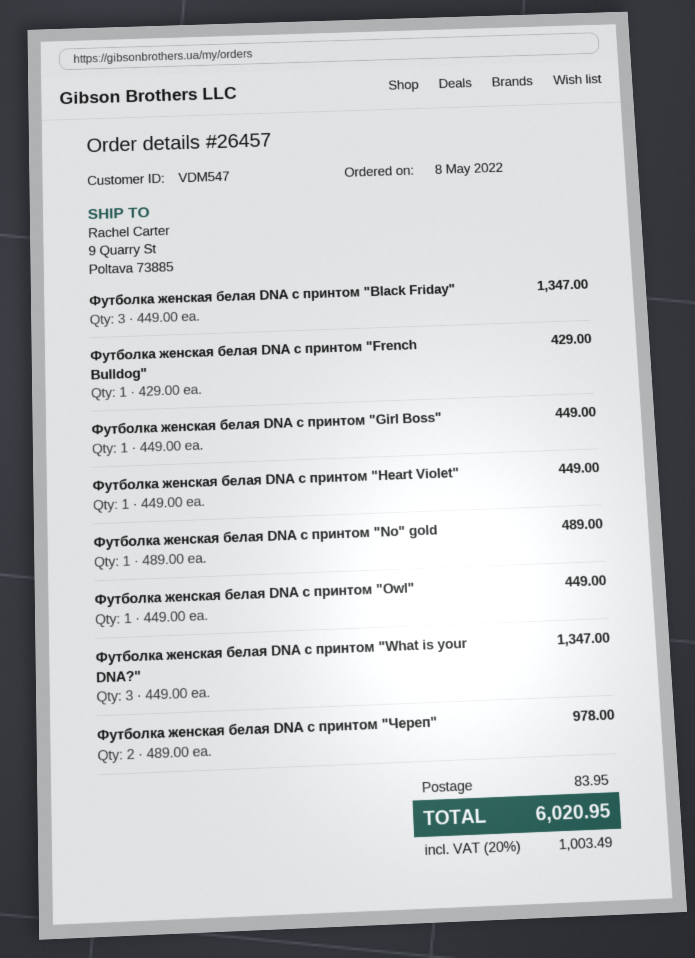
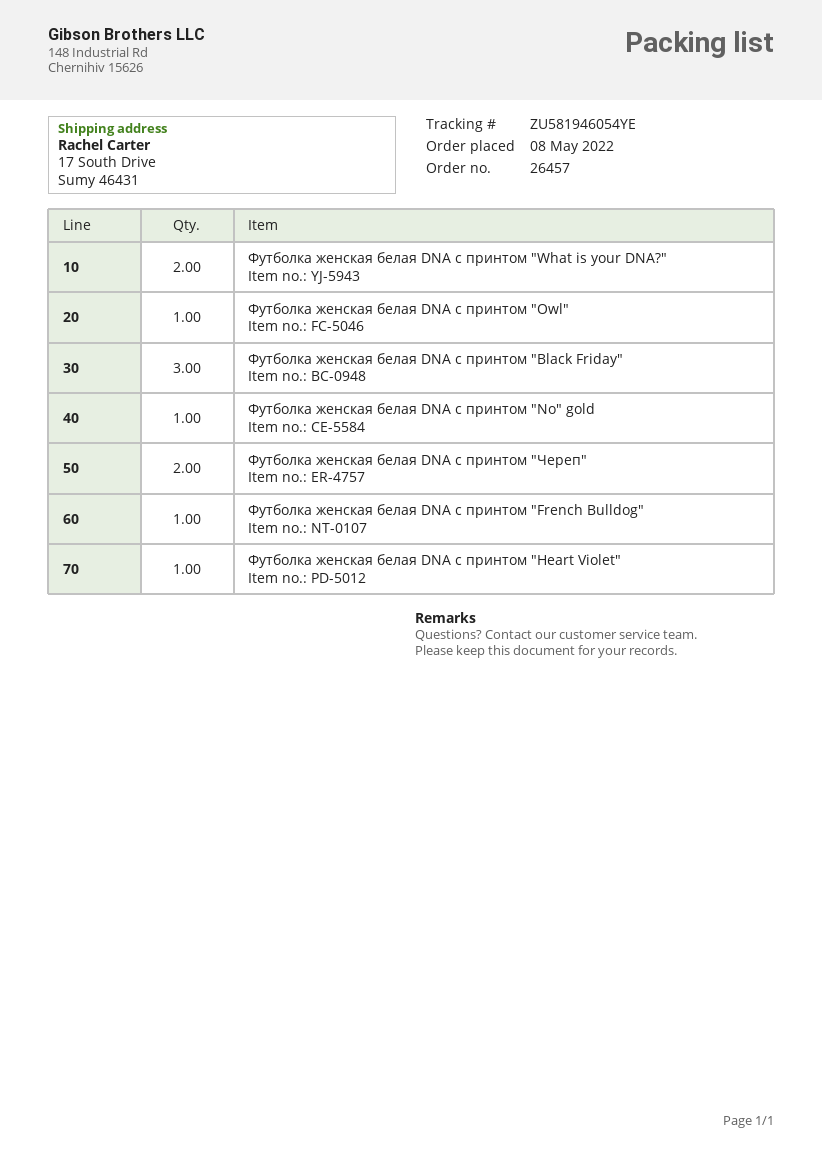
ship to: 9 Quarry St, Poltava 73885 -> 17 South Drive, Sumy 46431
Футболка женская белая DNA с принтом "Girl Boss": 1 -> none
Футболка женская белая DNA с принтом "What is your DNA?": 3 -> 2

